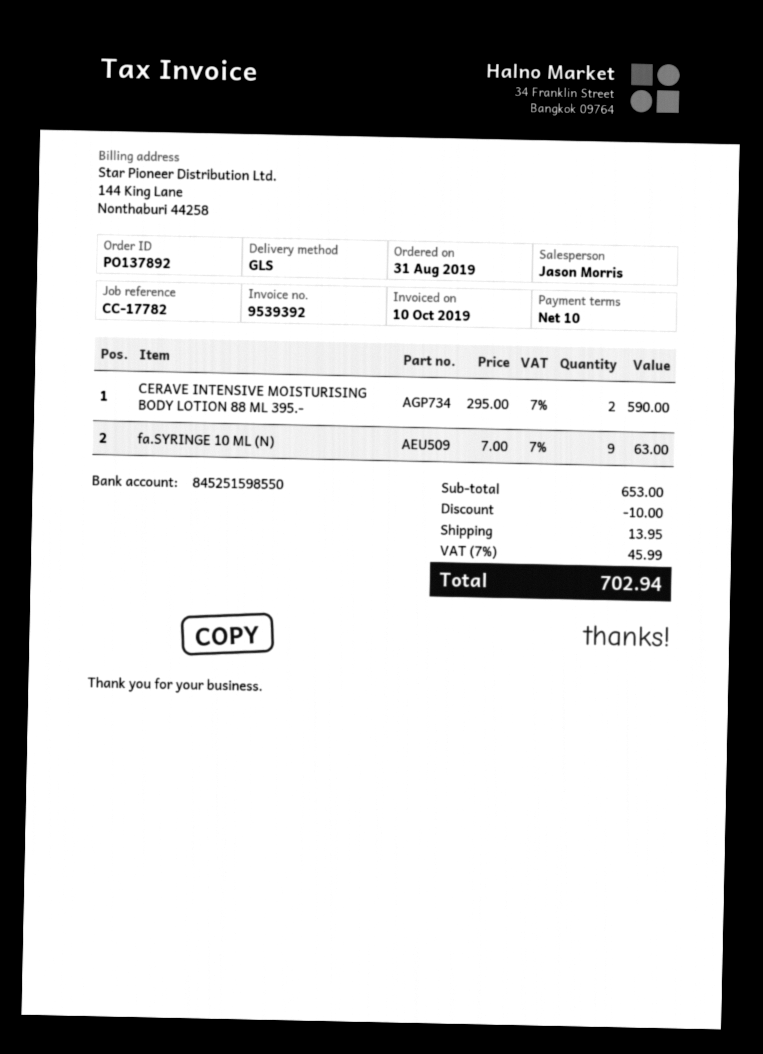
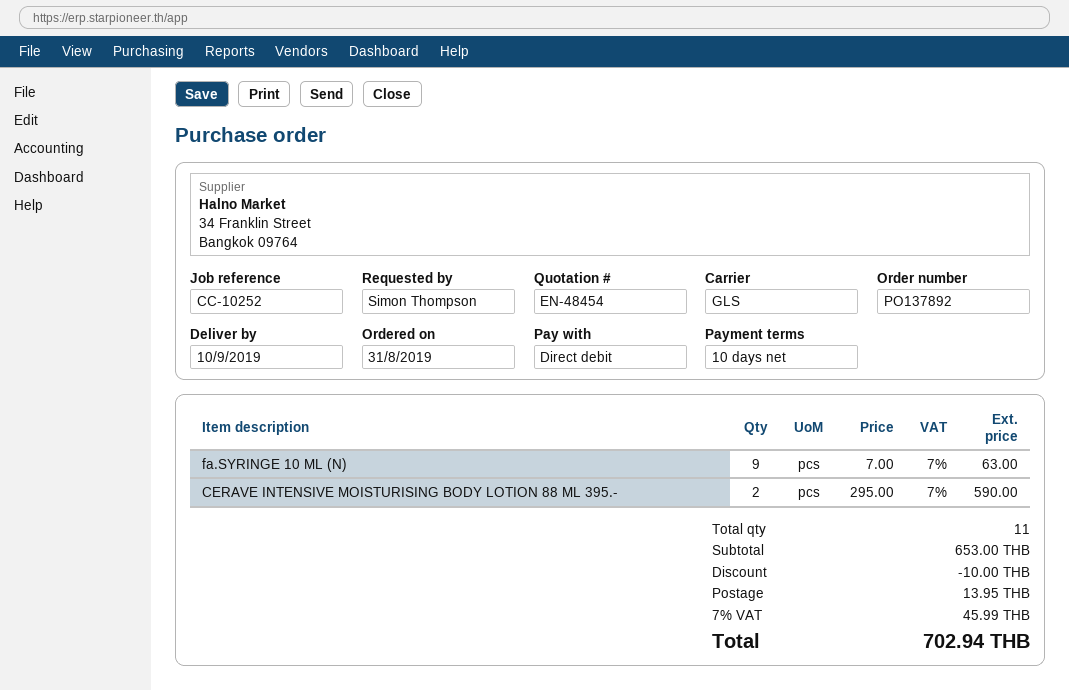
reference: CC-17782 -> CC-10252

